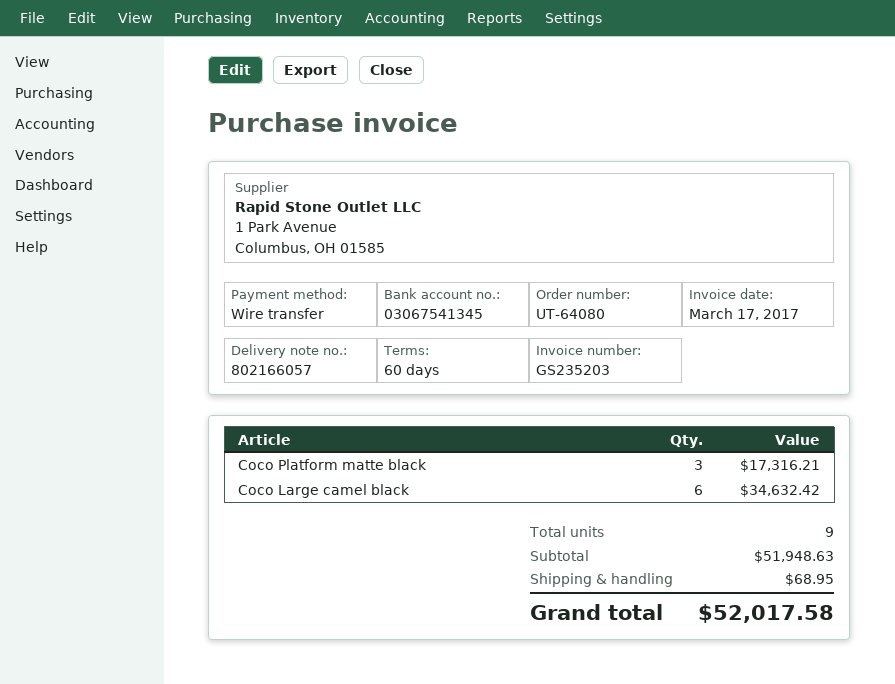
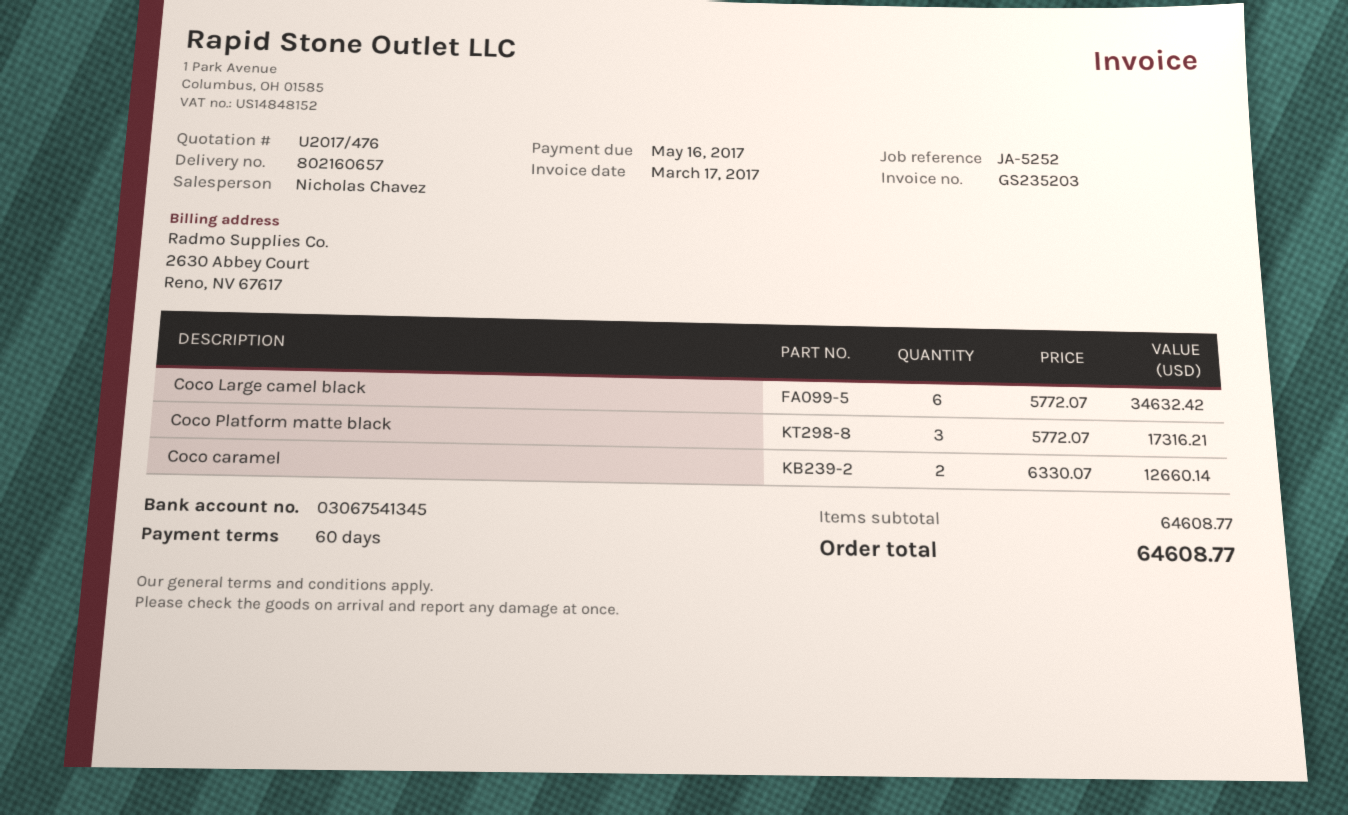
delivery note number: 802166057 -> 802160657
Coco caramel: none -> 2 for 12660.14
subtotal: 51948.63 -> 64608.77
shipping: 68.95 -> none
total: 52017.58 -> 64608.77

